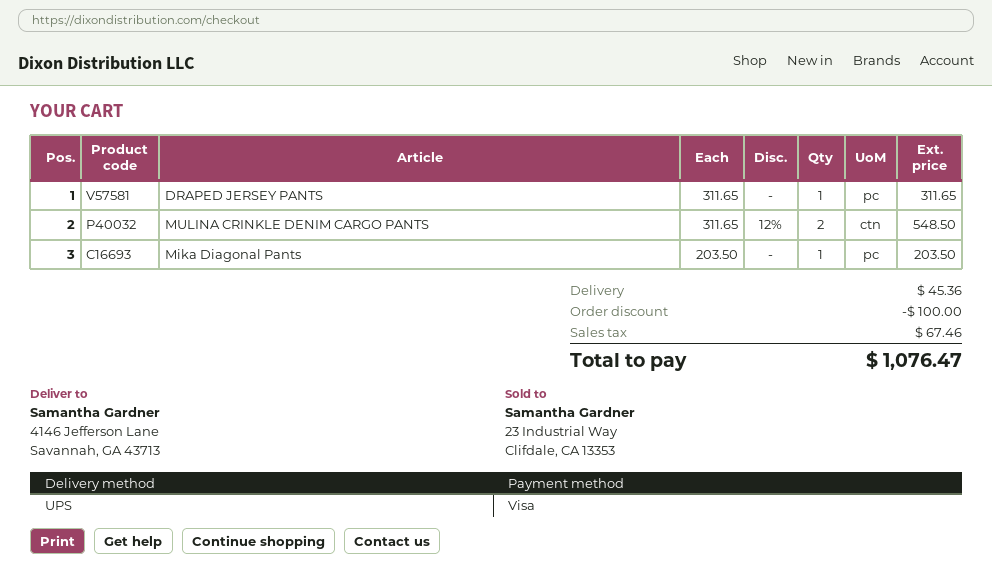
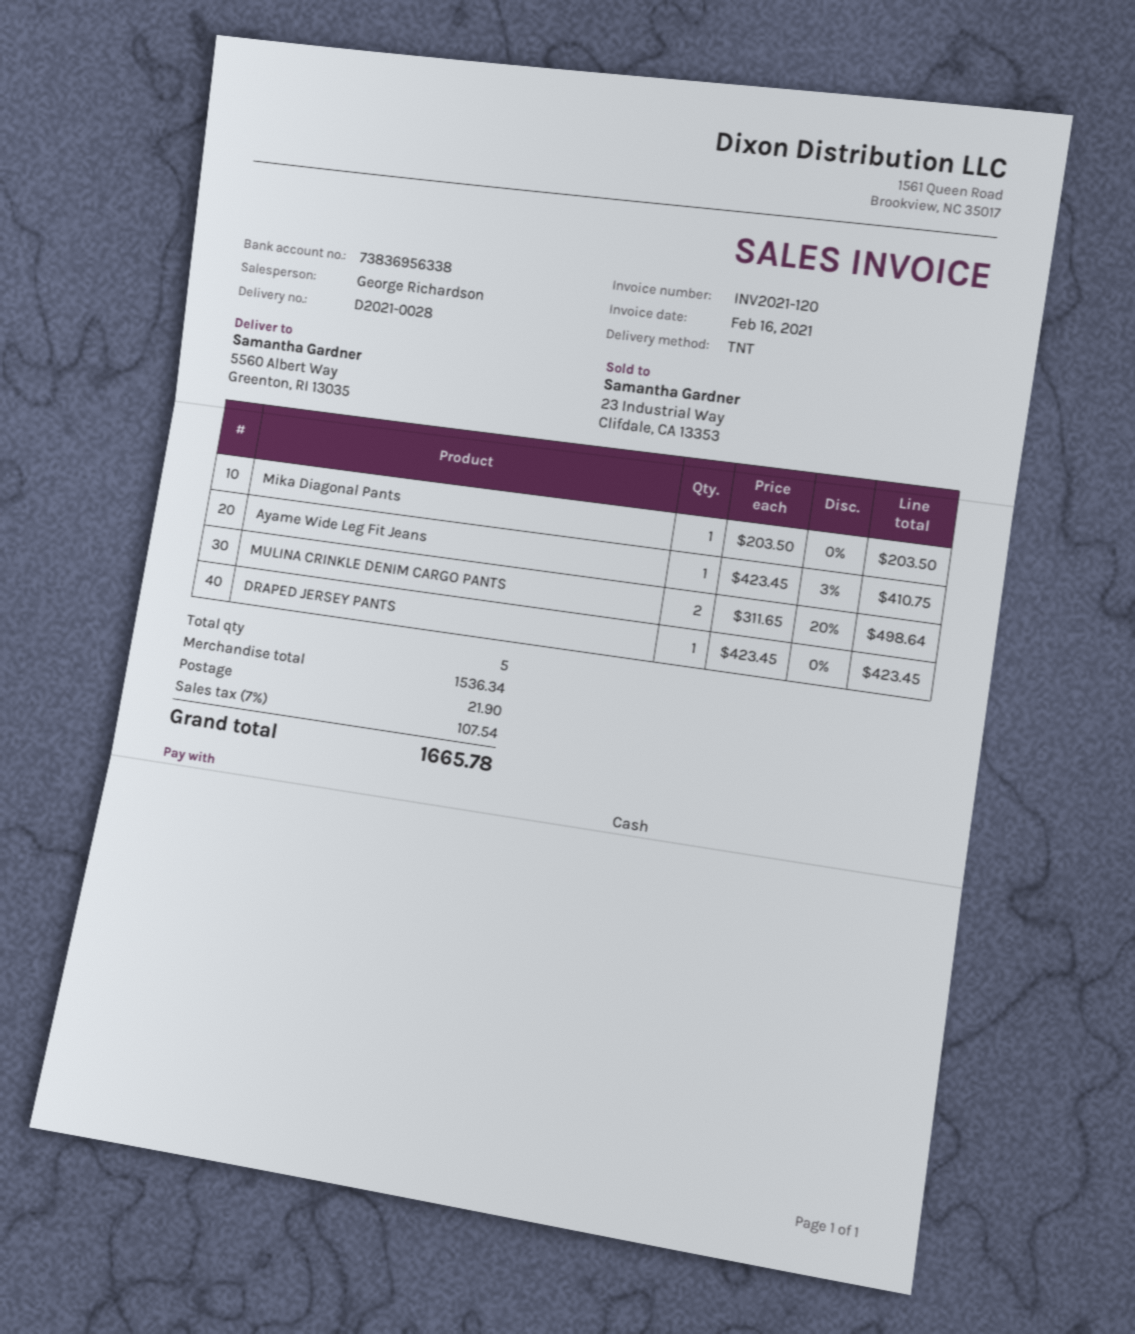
payment method: Visa -> cash
shipping method: UPS -> TNT
ship to: 4146 Jefferson Lane, Savannah, GA 43713 -> 5560 Albert Way, Greenton, RI 13035
DRAPED JERSEY PANTS: 1 x 311.65 = 311.65 -> 1 x 423.45 = 423.45
MULINA CRINKLE DENIM CARGO PANTS: 2 x 311.65 - 12% = 548.50 -> 2 x 311.65 - 20% = 498.64
Ayame Wide Leg Fit Jeans: none -> 1 x 423.45 - 3% = 410.75
discount: 100.00 -> none
shipping: 45.36 -> 21.90
tax: 67.46 -> 107.54
total: 1076.47 -> 1665.78

